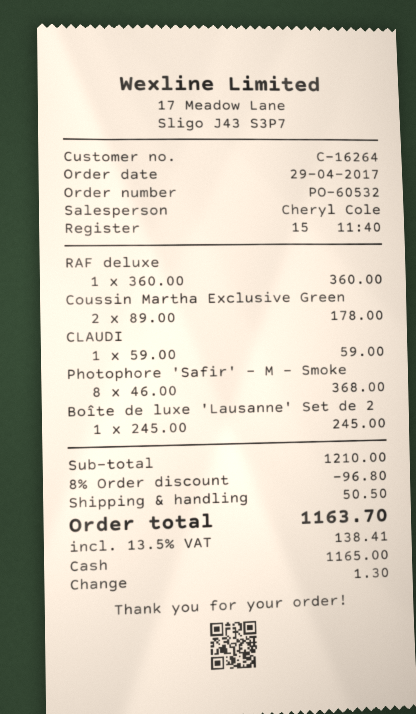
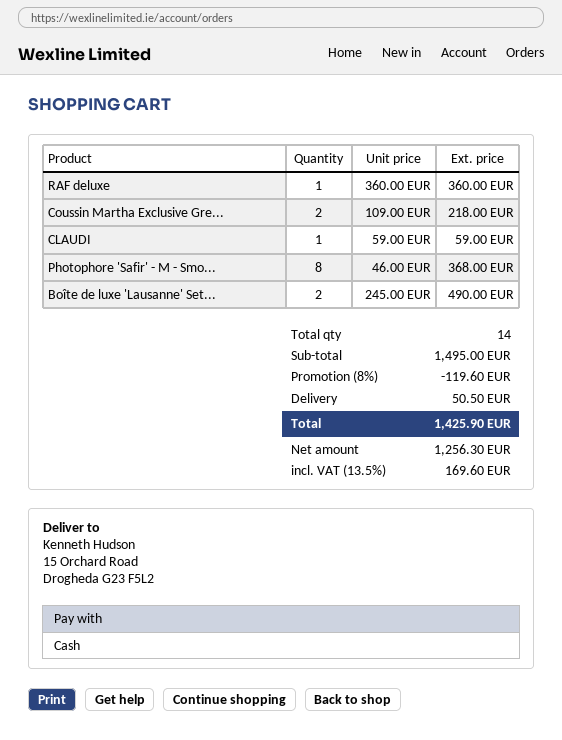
Coussin Martha Exclusive Green: 2 x 89.00 = 178.00 -> 2 x 109.00 = 218.00
Boîte de luxe 'Lausanne' Set de 2: 1 x 245.00 = 245.00 -> 2 x 245.00 = 490.00
subtotal: 1210.00 -> 1495.00
discount: 8% = 96.80 -> 8% = 119.60
tax: 13.5% = 138.41 -> 13.5% = 169.60
total: 1163.70 -> 1425.90

